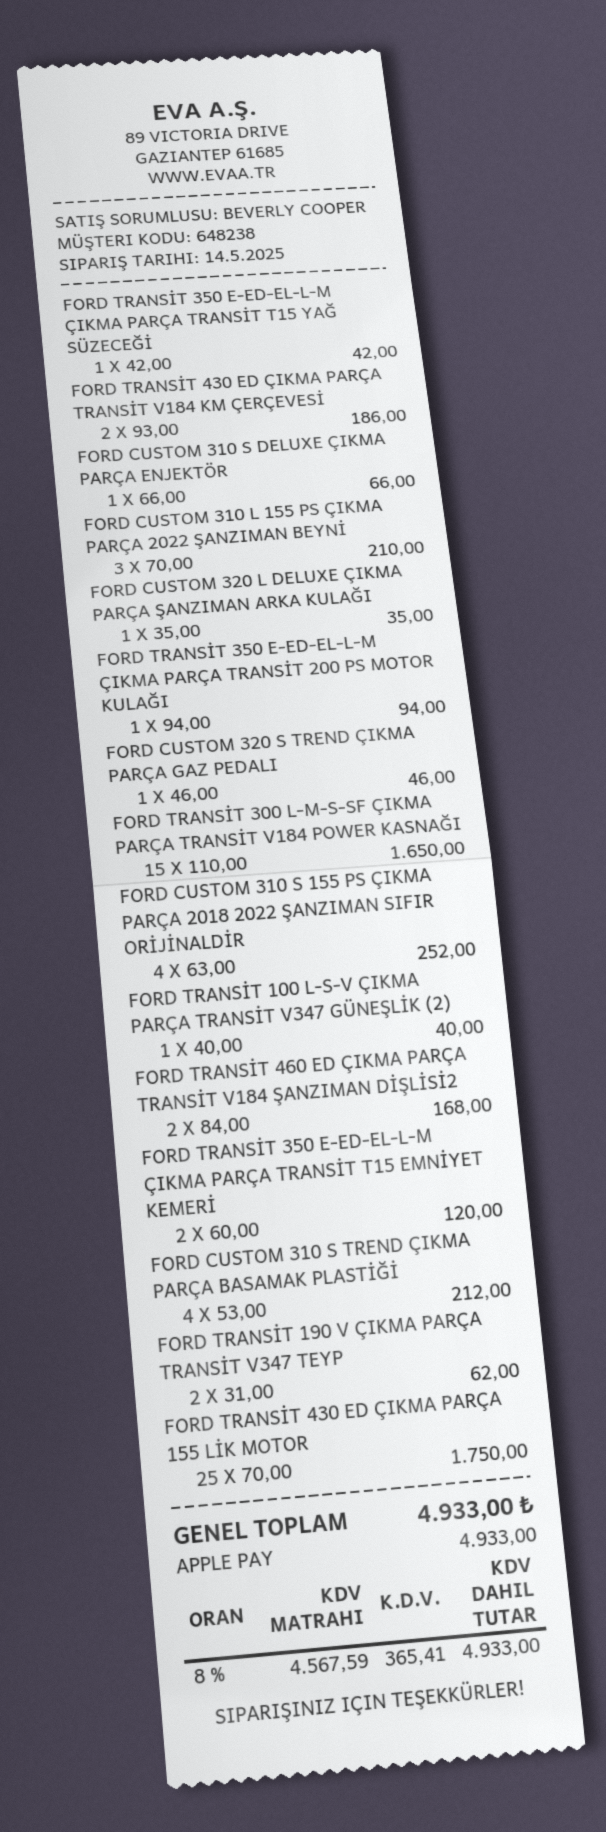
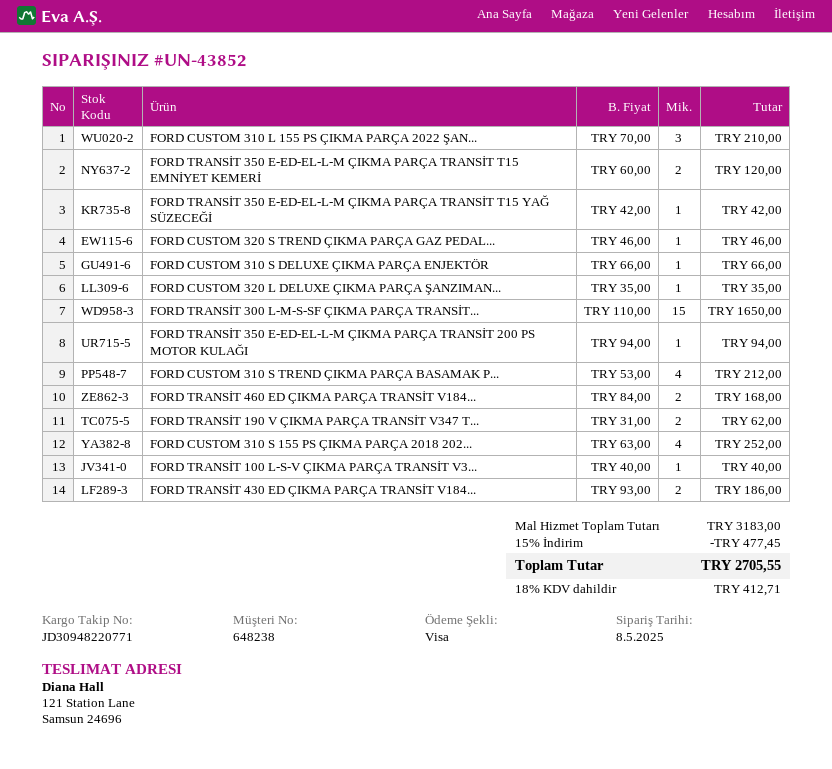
order date: 2025-05-14 -> 2025-05-08
payment method: Apple Pay -> Visa
FORD TRANSİT 430 ED ÇIKMA PARÇA 155 LİK MOTOR: 25 x 70.00 = 1750.00 -> none
discount: none -> 15% = 477.45
tax: 8% = 365.41 -> 18% = 412.71
total: 4933.00 -> 2705.55

